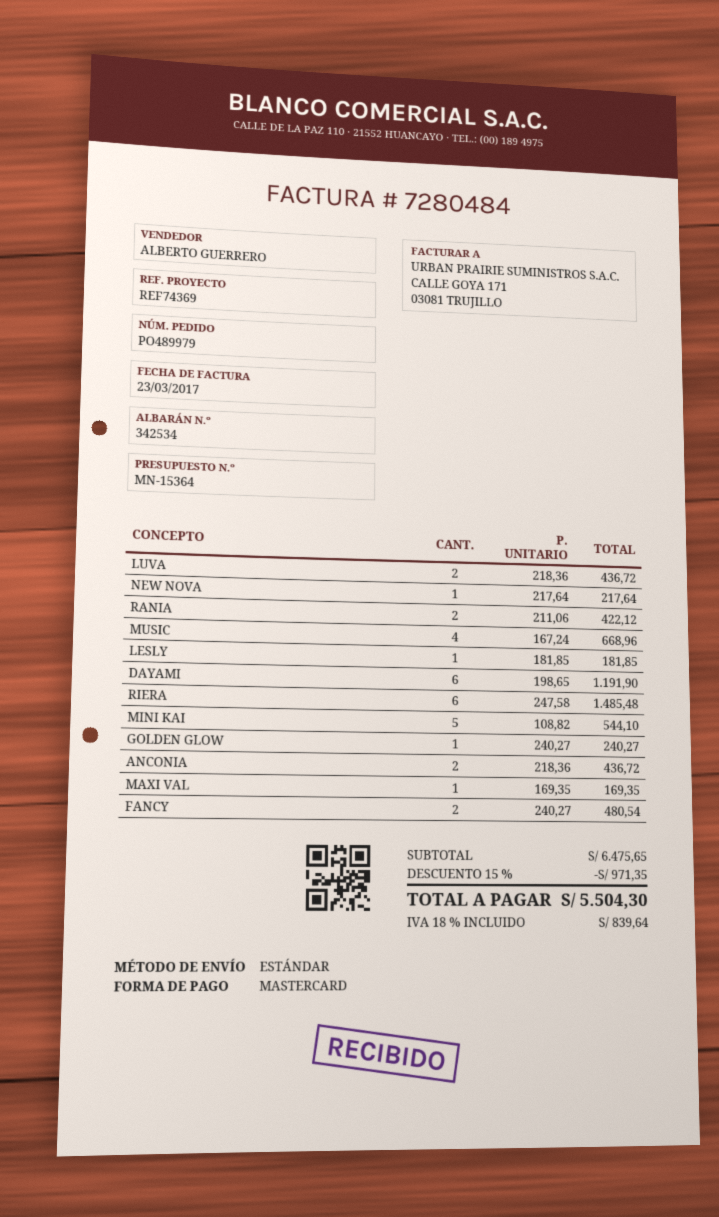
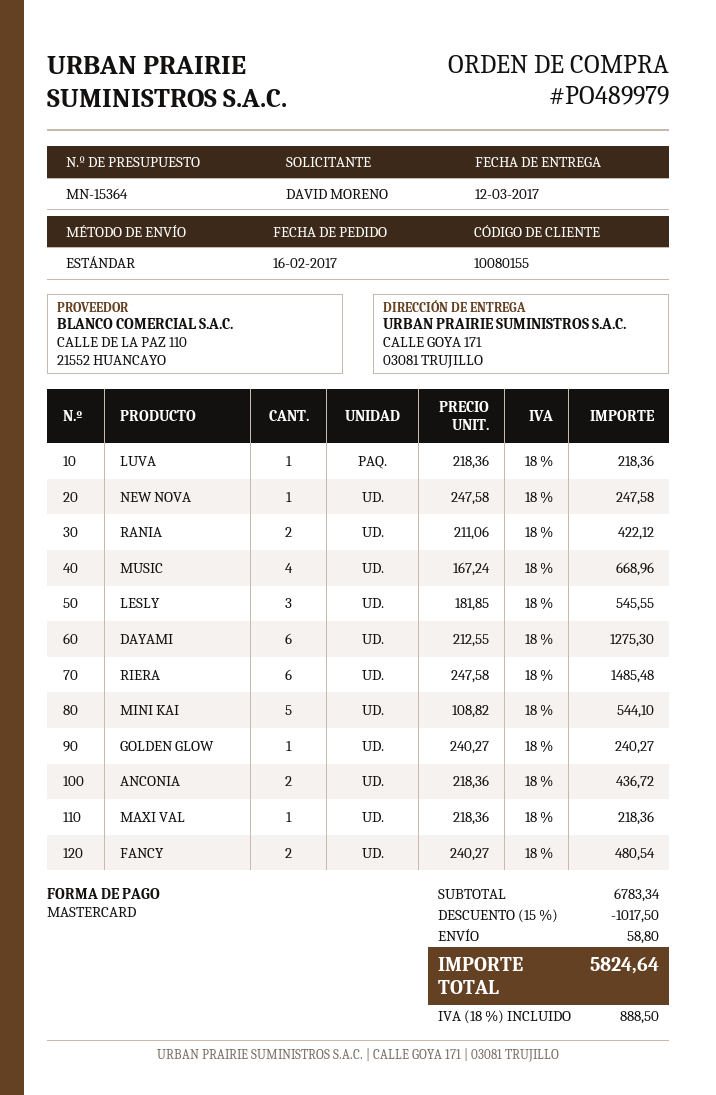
LUVA: 2 x 218.36 = 436.72 -> 1 x 218.36 = 218.36
NEW NOVA: 1 x 217.64 = 217.64 -> 1 x 247.58 = 247.58
LESLY: 1 x 181.85 = 181.85 -> 3 x 181.85 = 545.55
DAYAMI: 6 x 198.65 = 1191.90 -> 6 x 212.55 = 1275.30
MAXI VAL: 1 x 169.35 = 169.35 -> 1 x 218.36 = 218.36
subtotal: 6475.65 -> 6783.34
discount: 15% = 971.35 -> 15% = 1017.50
shipping: none -> 58.80
tax: 18% = 839.64 -> 18% = 888.50
total: 5504.30 -> 5824.64

